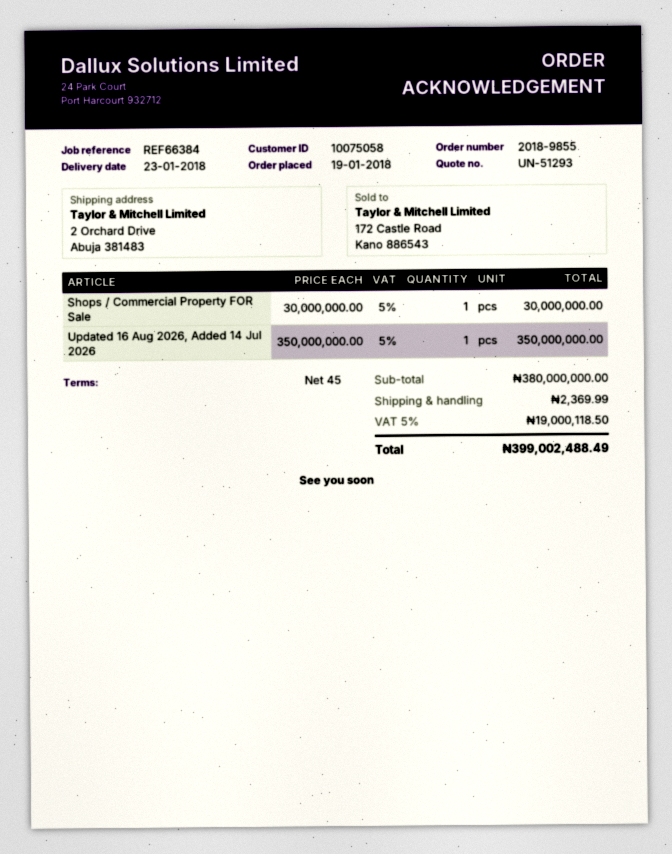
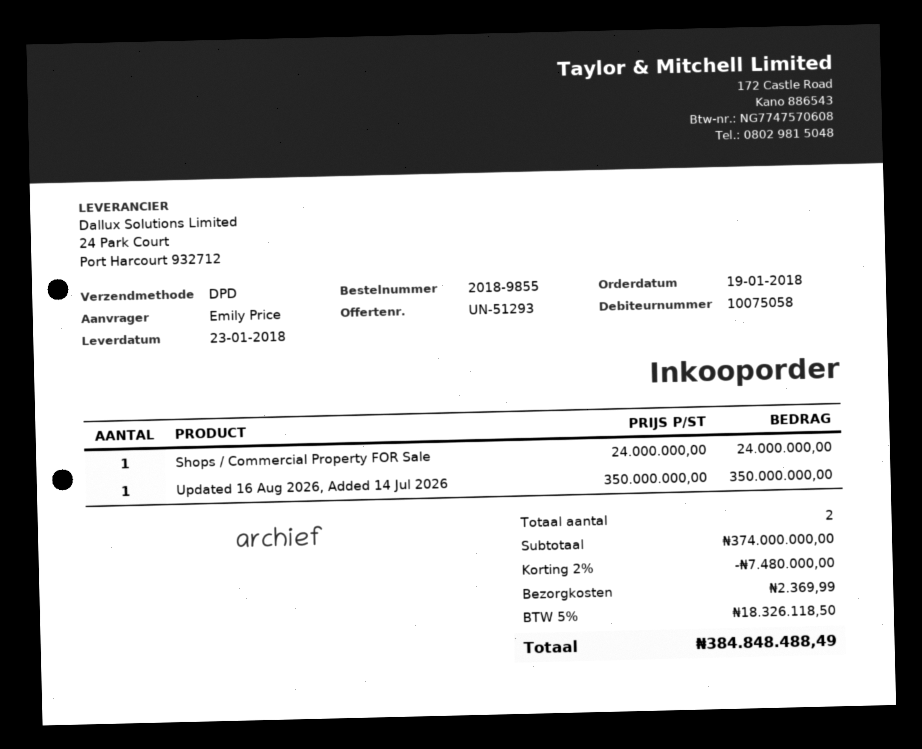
Shops / Commercial Property FOR Sale: 1 x 30000000.00 = 30000000.00 -> 1 x 24000000.00 = 24000000.00
subtotal: 380000000.00 -> 374000000.00
discount: none -> 2% = 7480000.00
tax: 5% = 19000118.50 -> 5% = 18326118.50
total: 399002488.49 -> 384848488.49

